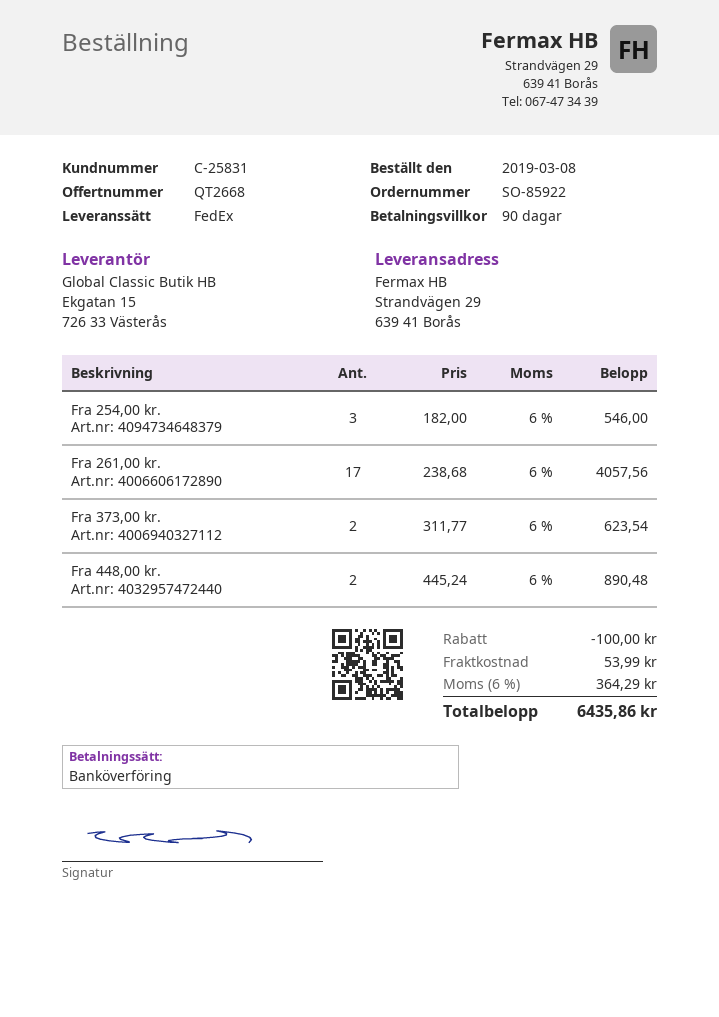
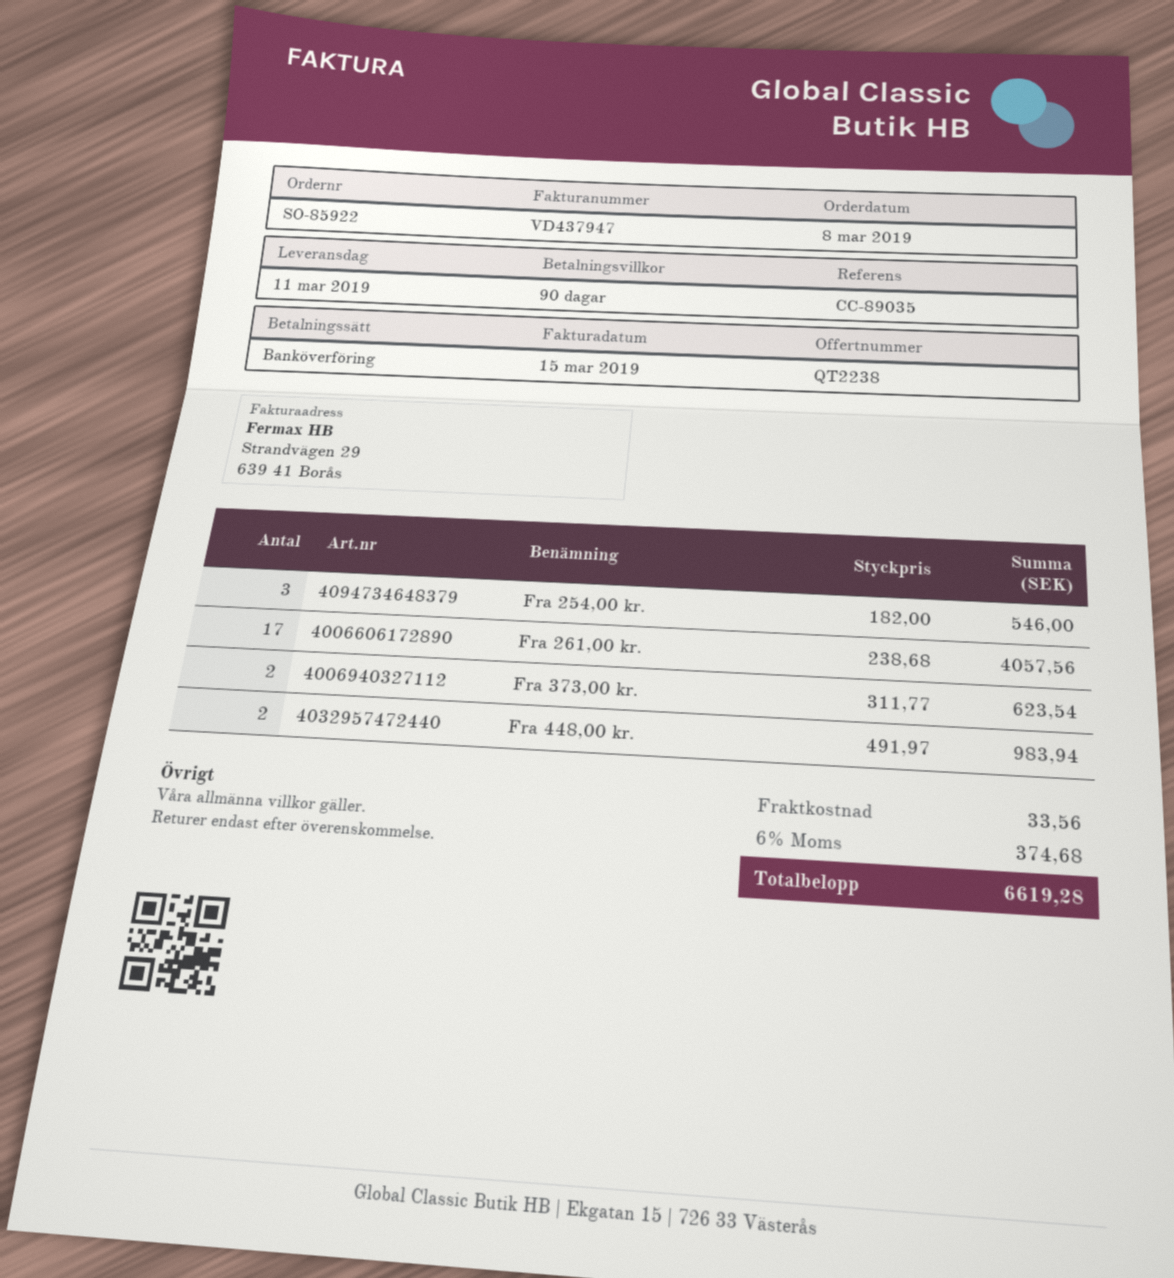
quote number: QT2668 -> QT2238
Fra 448,00 kr.: 2 x 445.24 = 890.48 -> 2 x 491.97 = 983.94
discount: 100.00 -> none
shipping: 53.99 -> 33.56
tax: 6% = 364.29 -> 6% = 374.68
total: 6435.86 -> 6619.28

